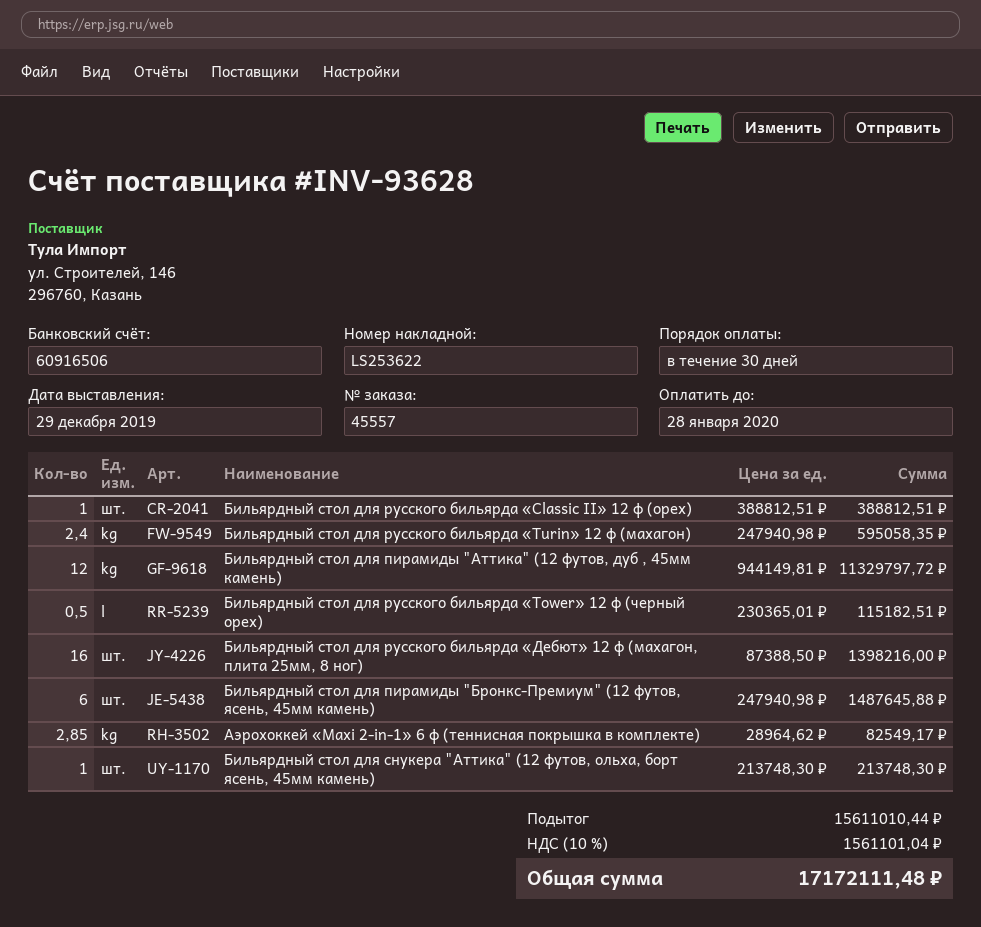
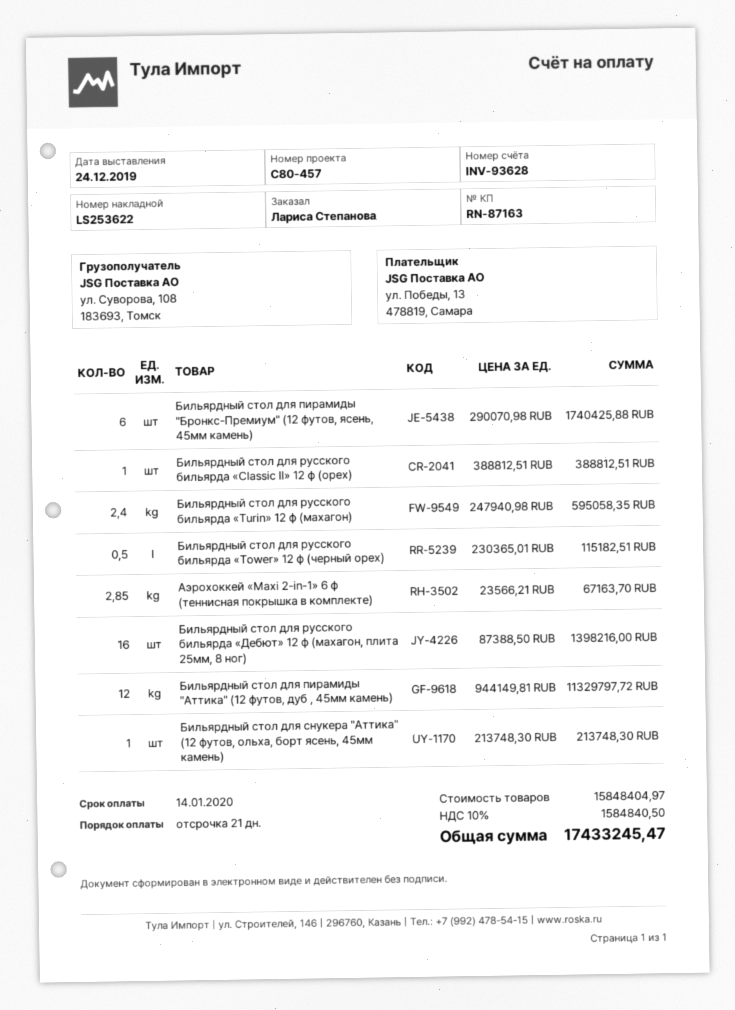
invoice date: 2019-12-29 -> 2019-12-24
payment terms: 30 days -> 21 days
due date: 2020-01-28 -> 2020-01-14
Бильярдный стол для пирамиды "Бронкс-Премиум" (12 футов, ясень, 45мм камень): 6 x 247940.98 = 1487645.88 -> 6 x 290070.98 = 1740425.88
Аэрохоккей «Maxi 2-in-1» 6 ф (теннисная покрышка в комплекте): 2.85 x 28964.62 = 82549.17 -> 2.85 x 23566.21 = 67163.70
subtotal: 15611010.44 -> 15848404.97
tax: 10% = 1561101.04 -> 10% = 1584840.50
total: 17172111.48 -> 17433245.47

